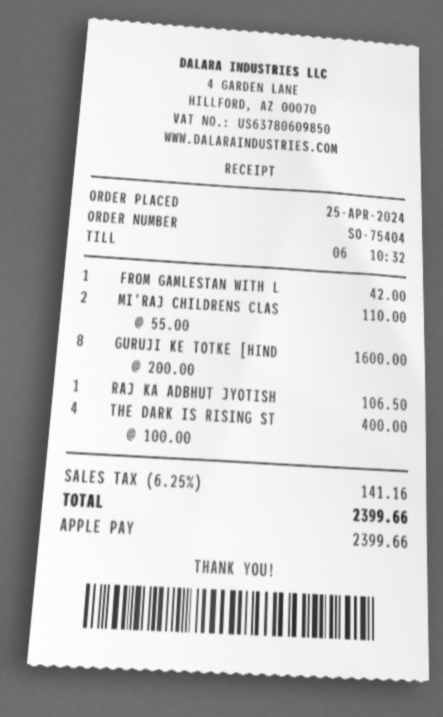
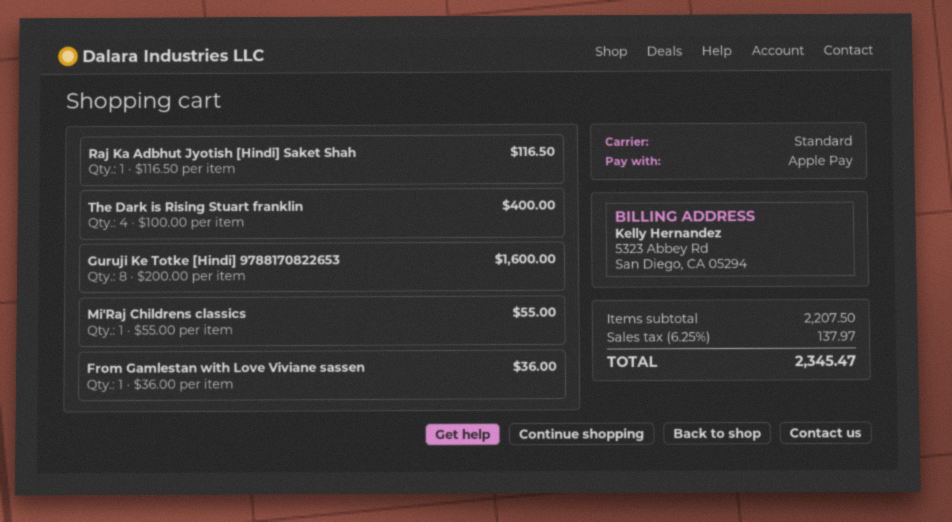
FROM GAMLESTAN WITH L: 1 x 42.00 = 42.00 -> 1 x 36.00 = 36.00
MI'RAJ CHILDRENS CLAS: 2 x 55.00 = 110.00 -> 1 x 55.00 = 55.00
RAJ KA ADBHUT JYOTISH: 1 x 106.50 = 106.50 -> 1 x 116.50 = 116.50
tax: 6.25% = 141.16 -> 6.25% = 137.97
total: 2399.66 -> 2345.47

